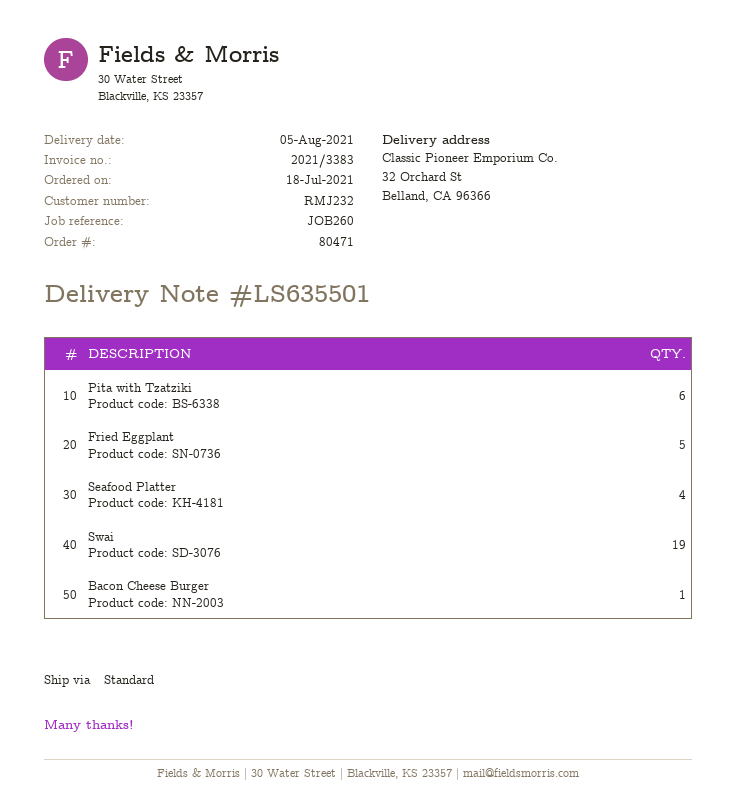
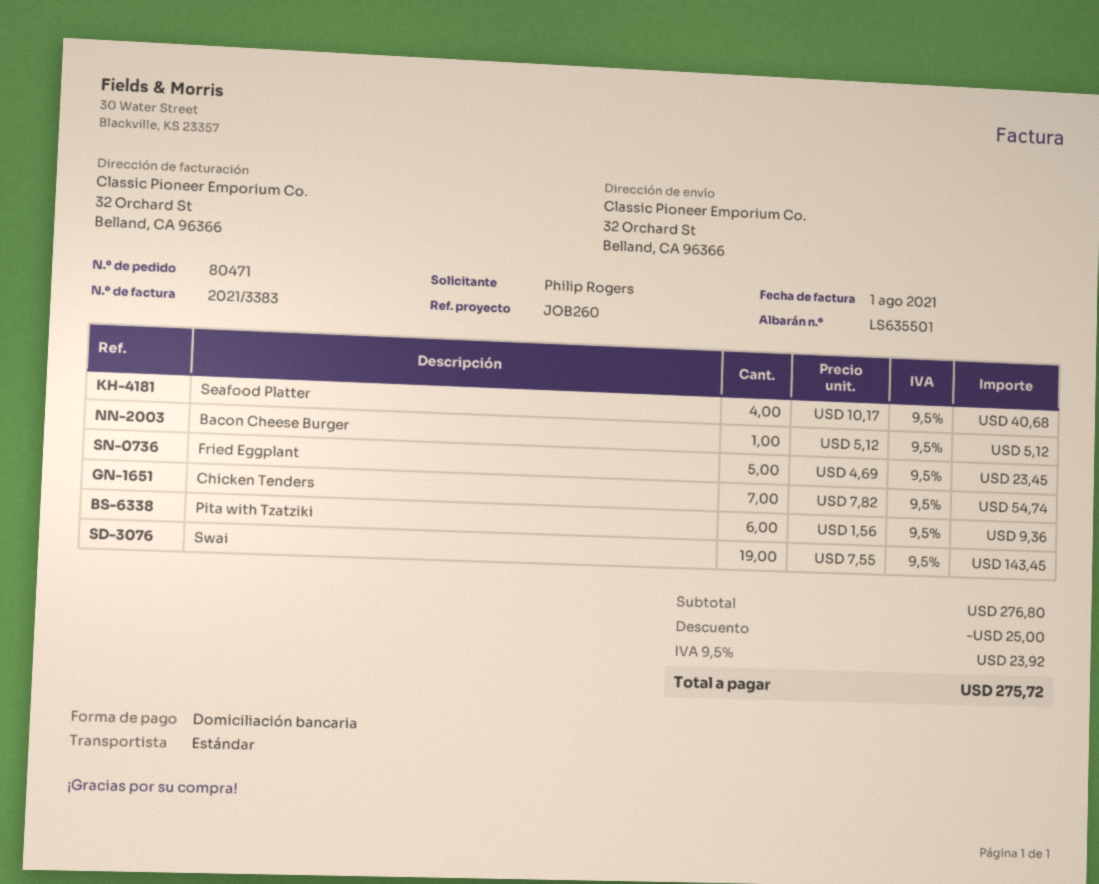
Chicken Tenders: none -> 7

